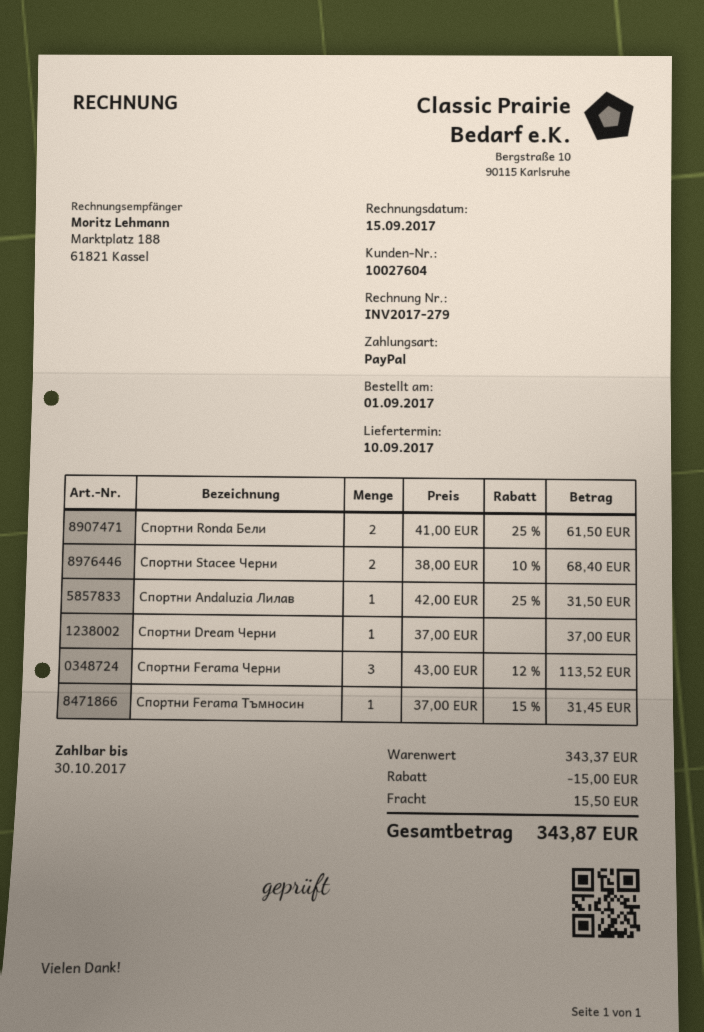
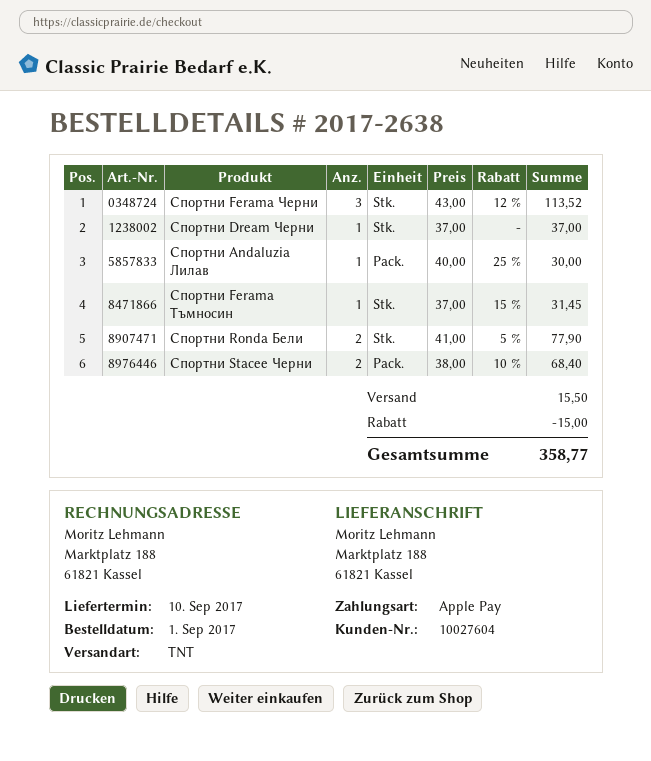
payment method: PayPal -> Apple Pay
Спортни Ronda Бели: 2 x 41.00 - 25% = 61.50 -> 2 x 41.00 - 5% = 77.90
Спортни Andaluzia Лилав: 1 x 42.00 - 25% = 31.50 -> 1 x 40.00 - 25% = 30.00
total: 343.87 -> 358.77

